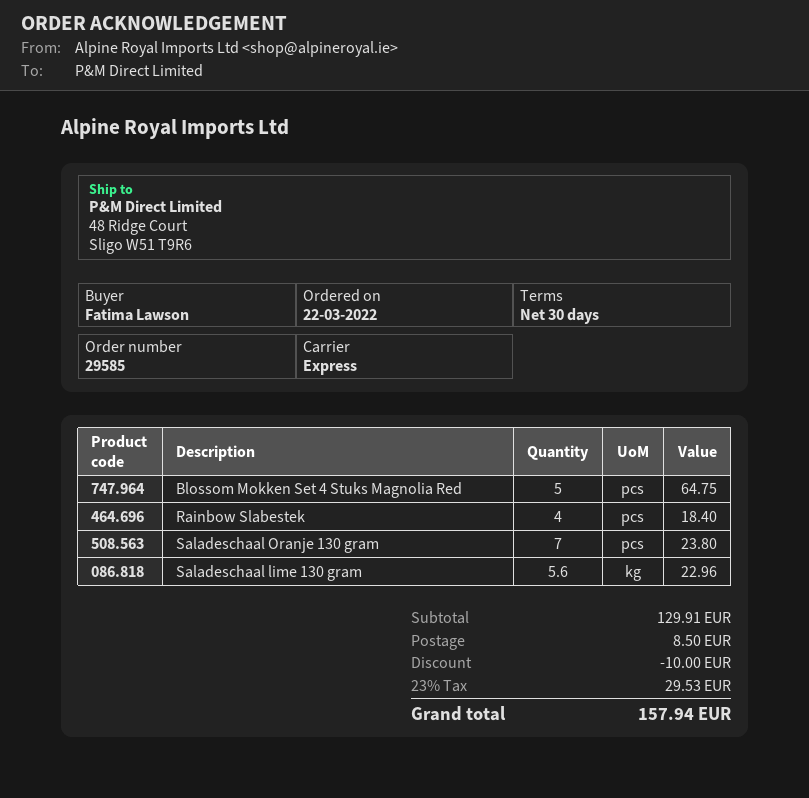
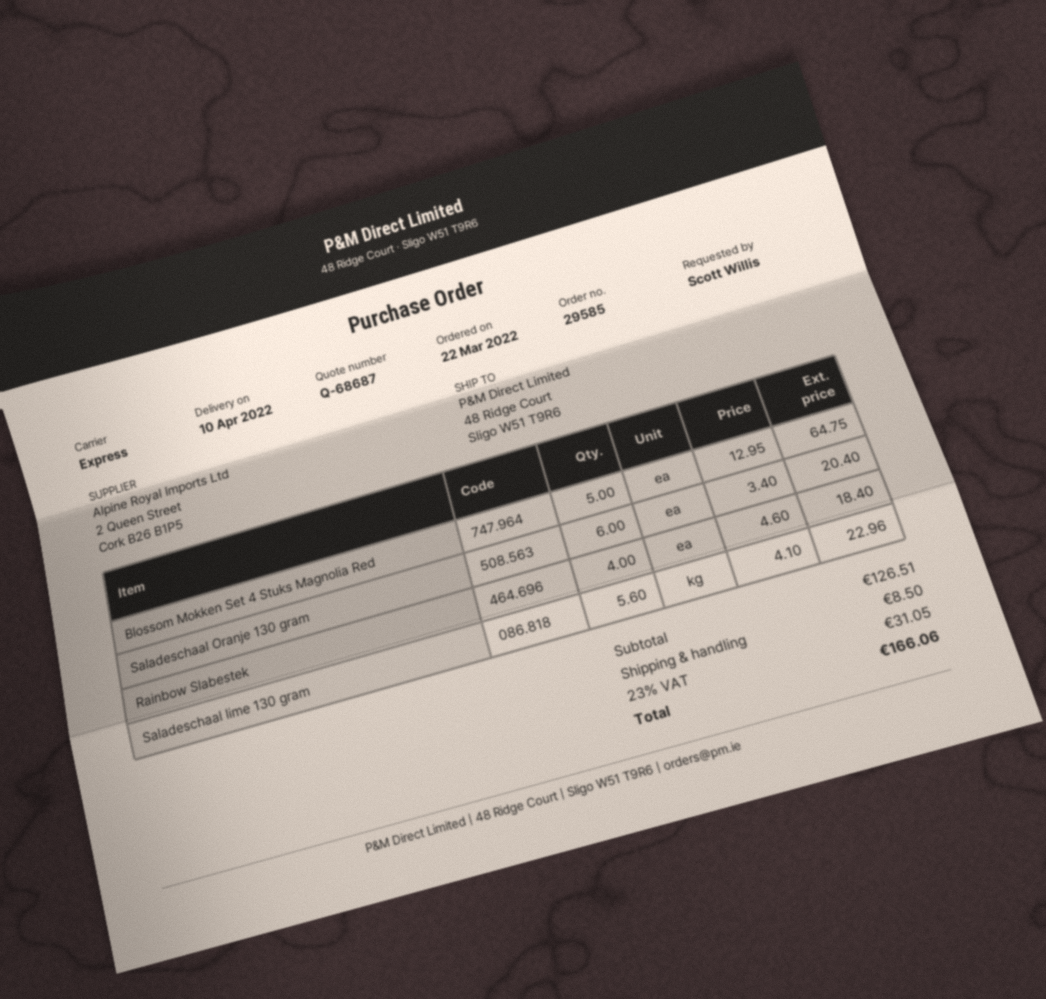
ordered by: Fatima Lawson -> Scott Willis
Saladeschaal Oranje 130 gram: 7 for 23.80 -> 6 for 20.40
subtotal: 129.91 -> 126.51
discount: 10.00 -> none
tax: 23% = 29.53 -> 23% = 31.05
total: 157.94 -> 166.06

